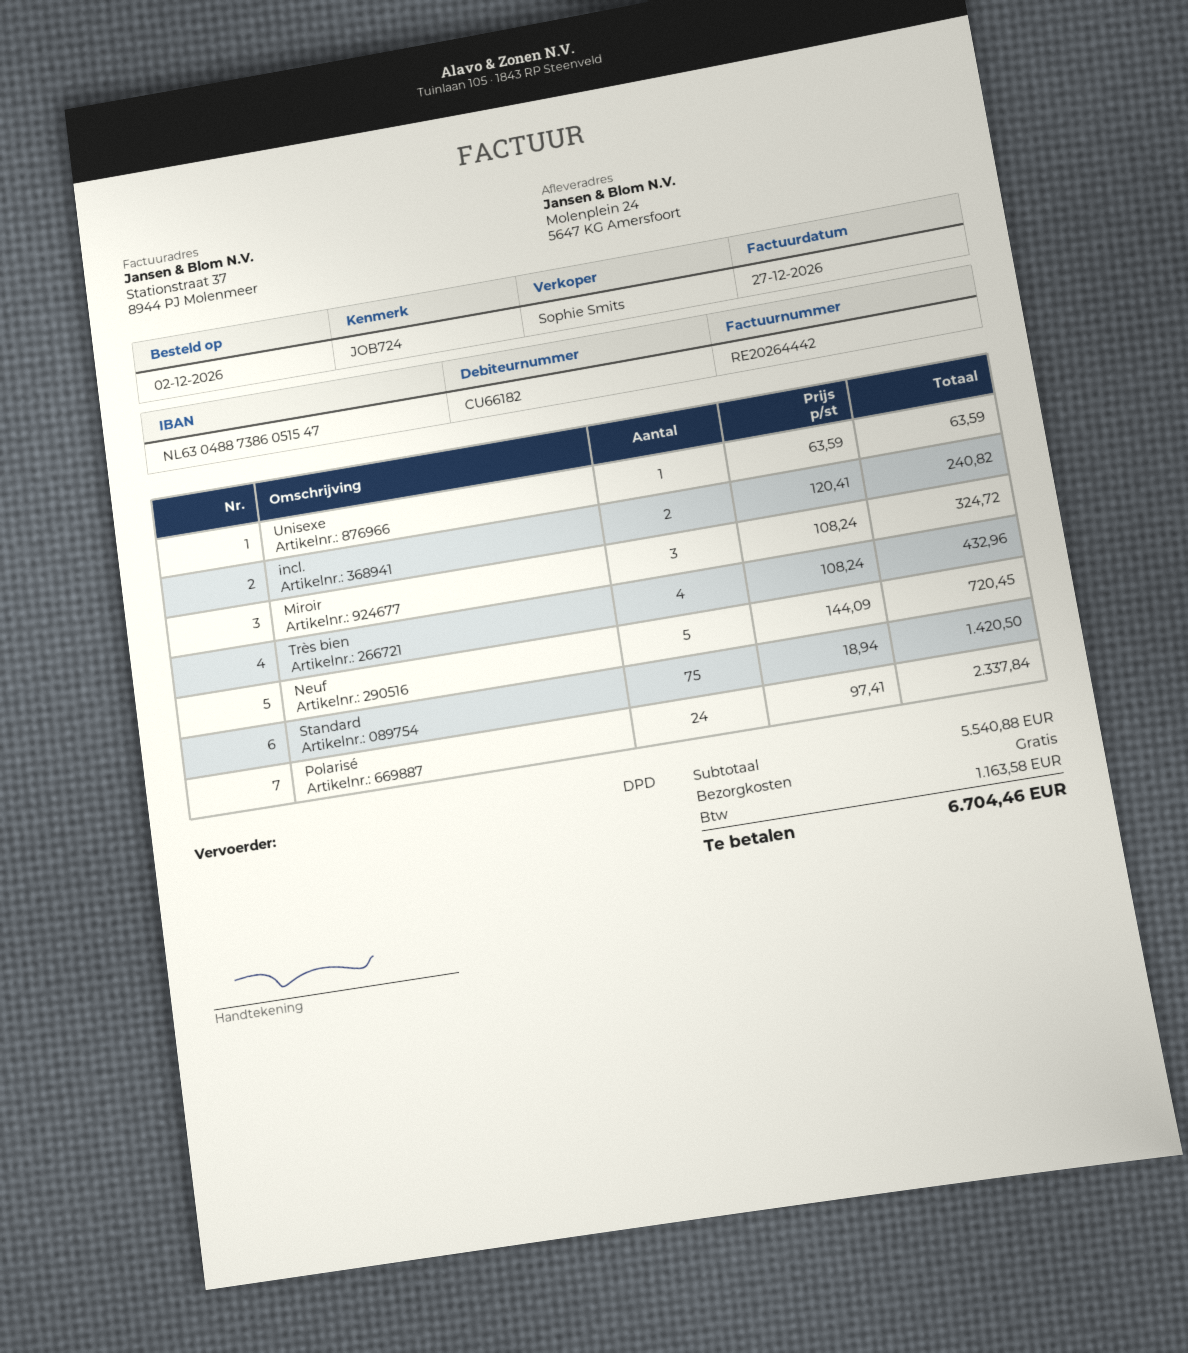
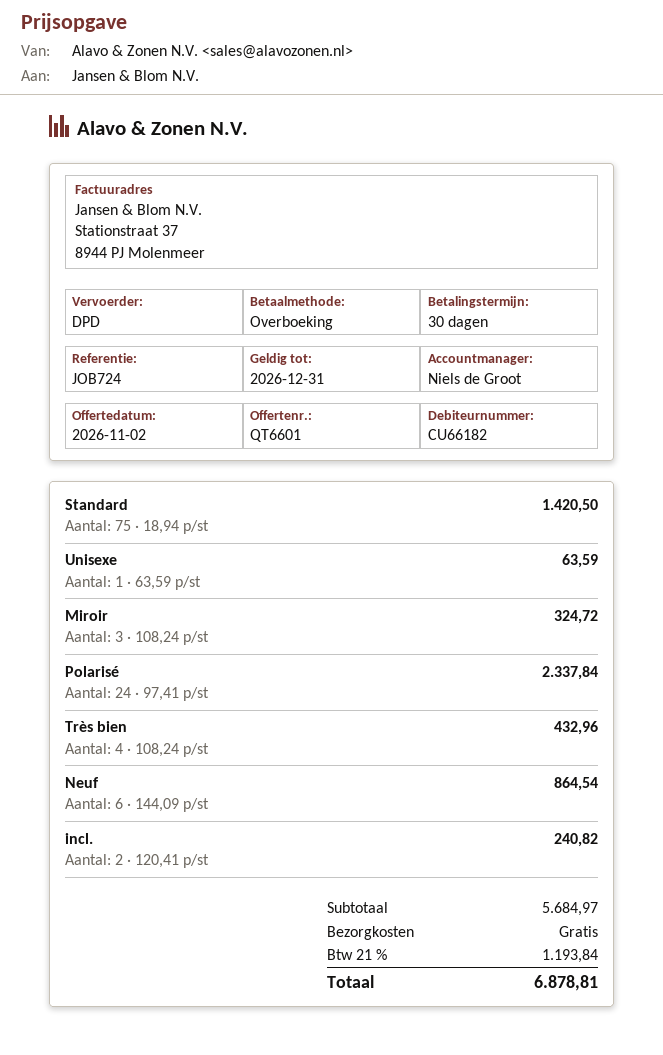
sales rep: Sophie Smits -> Niels de Groot
Neuf: 5 x 144.09 = 720.45 -> 6 x 144.09 = 864.54
subtotal: 5540.88 -> 5684.97
tax: 1163.58 -> 1193.84
total: 6704.46 -> 6878.81

